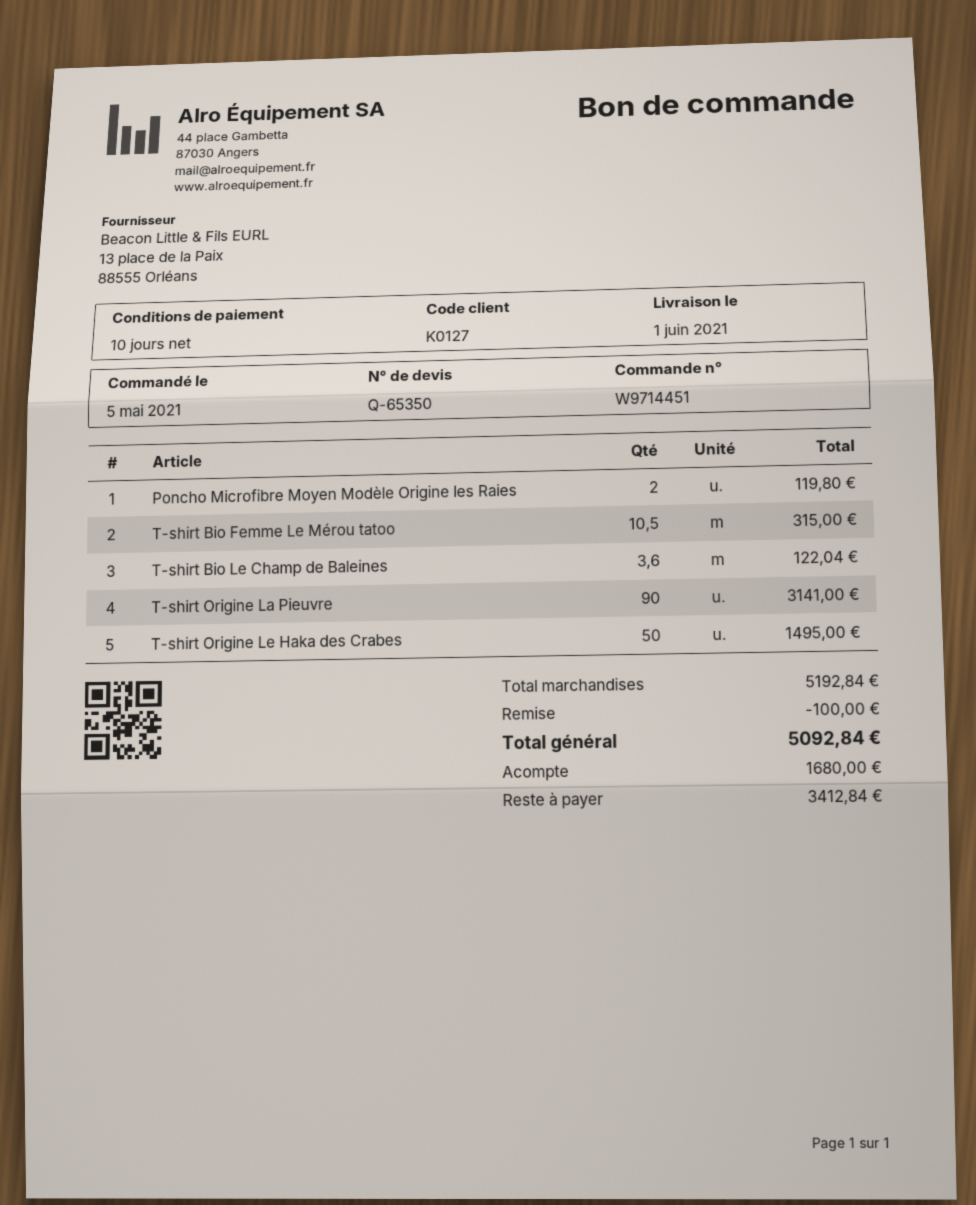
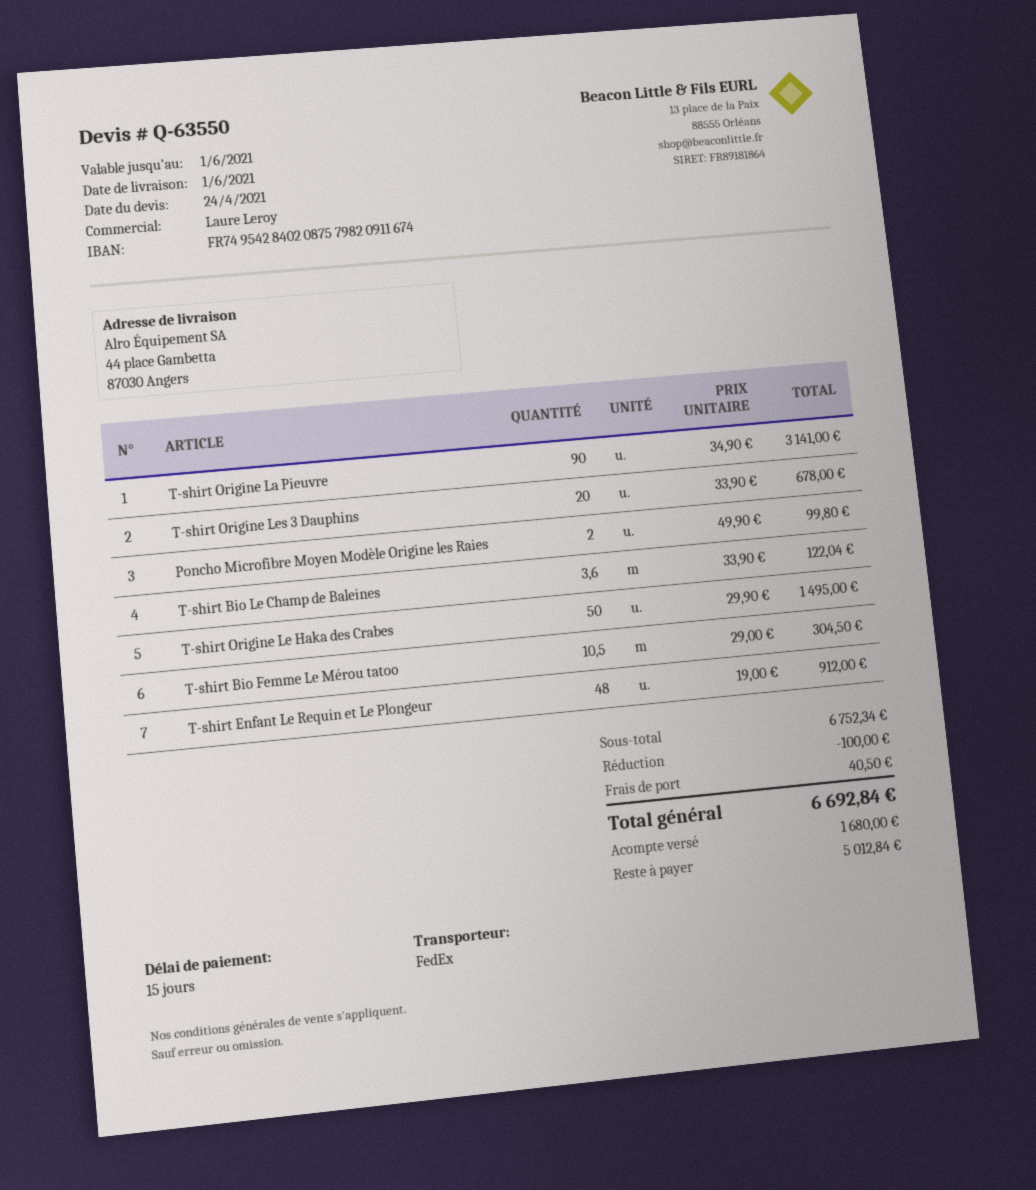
quote number: Q-65350 -> Q-63550
payment terms: 10 days -> 15 days
Poncho Microfibre Moyen Modèle Origine les Raies: 2 for 119.80 -> 2 for 99.80
T-shirt Bio Femme Le Mérou tatoo: 10.5 for 315.00 -> 10.5 for 304.50
T-shirt Origine Les 3 Dauphins: none -> 20 for 678.00
T-shirt Enfant Le Requin et Le Plongeur: none -> 48 for 912.00
subtotal: 5192.84 -> 6752.34
shipping: none -> 40.50
total: 5092.84 -> 6692.84
balance: 3412.84 -> 5012.84

